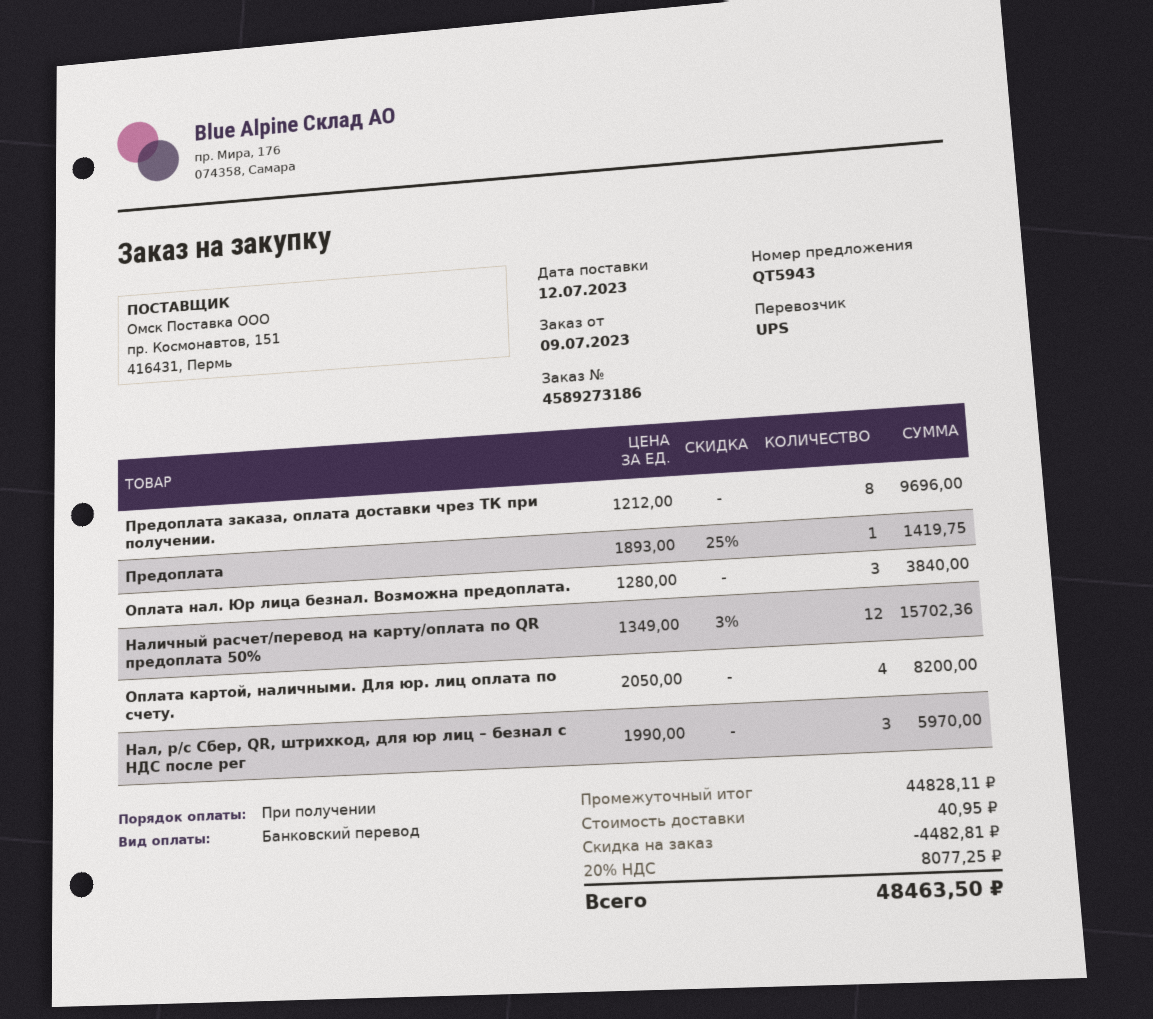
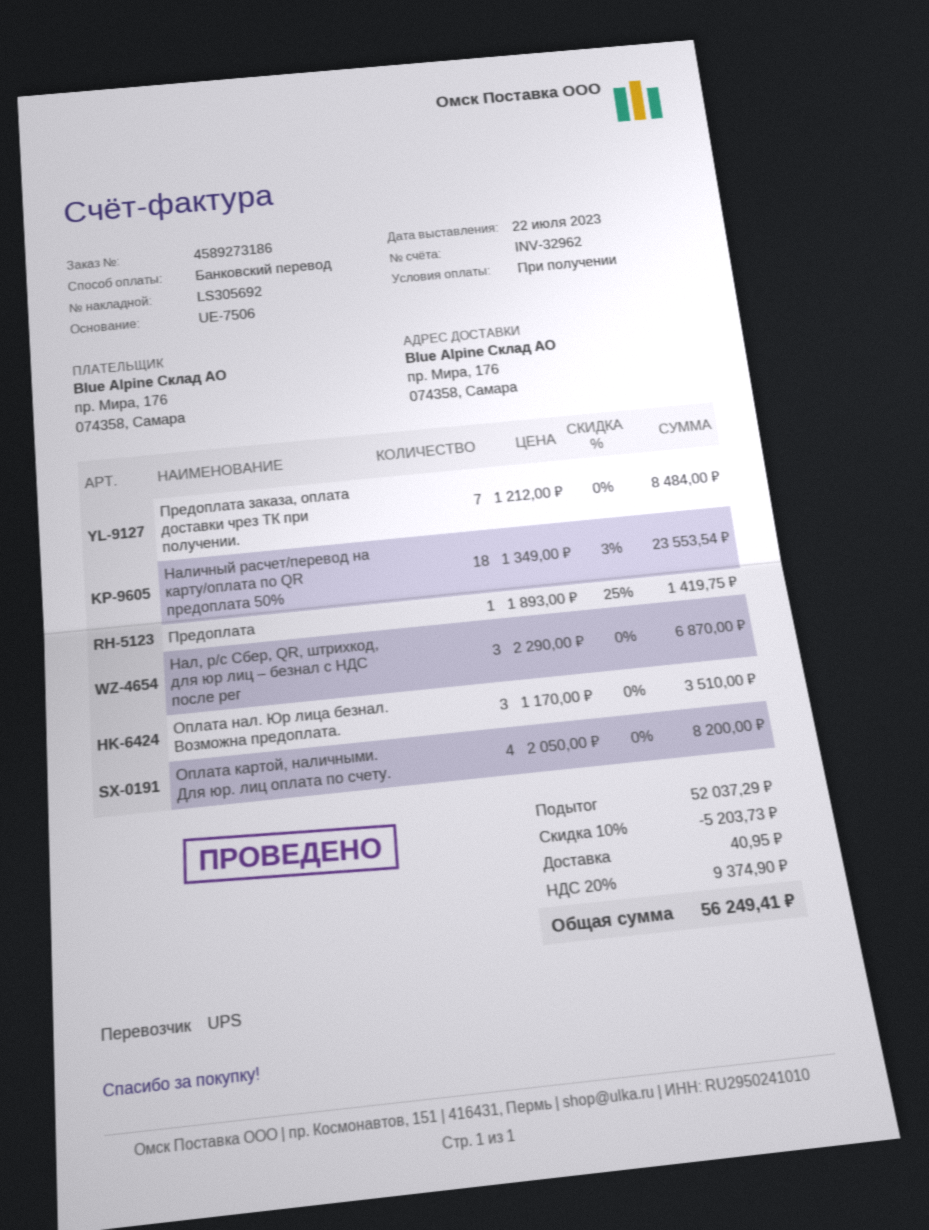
Предоплата заказа, оплата доставки чрез ТК при получении.: 8 x 1212.00 = 9696.00 -> 7 x 1212.00 = 8484.00
Оплата нал. Юр лица безнал. Возможна предоплата.: 3 x 1280.00 = 3840.00 -> 3 x 1170.00 = 3510.00
Наличный расчет/перевод на карту/оплата по QR предоплата 50%: 12 x 1349.00 - 3% = 15702.36 -> 18 x 1349.00 - 3% = 23553.54
Нал, р/с Сбер, QR, штрихкод, для юр лиц – безнал с НДС после рег: 3 x 1990.00 = 5970.00 -> 3 x 2290.00 = 6870.00
subtotal: 44828.11 -> 52037.29
discount: 4482.81 -> 5203.73
tax: 20% = 8077.25 -> 20% = 9374.90
total: 48463.50 -> 56249.41

